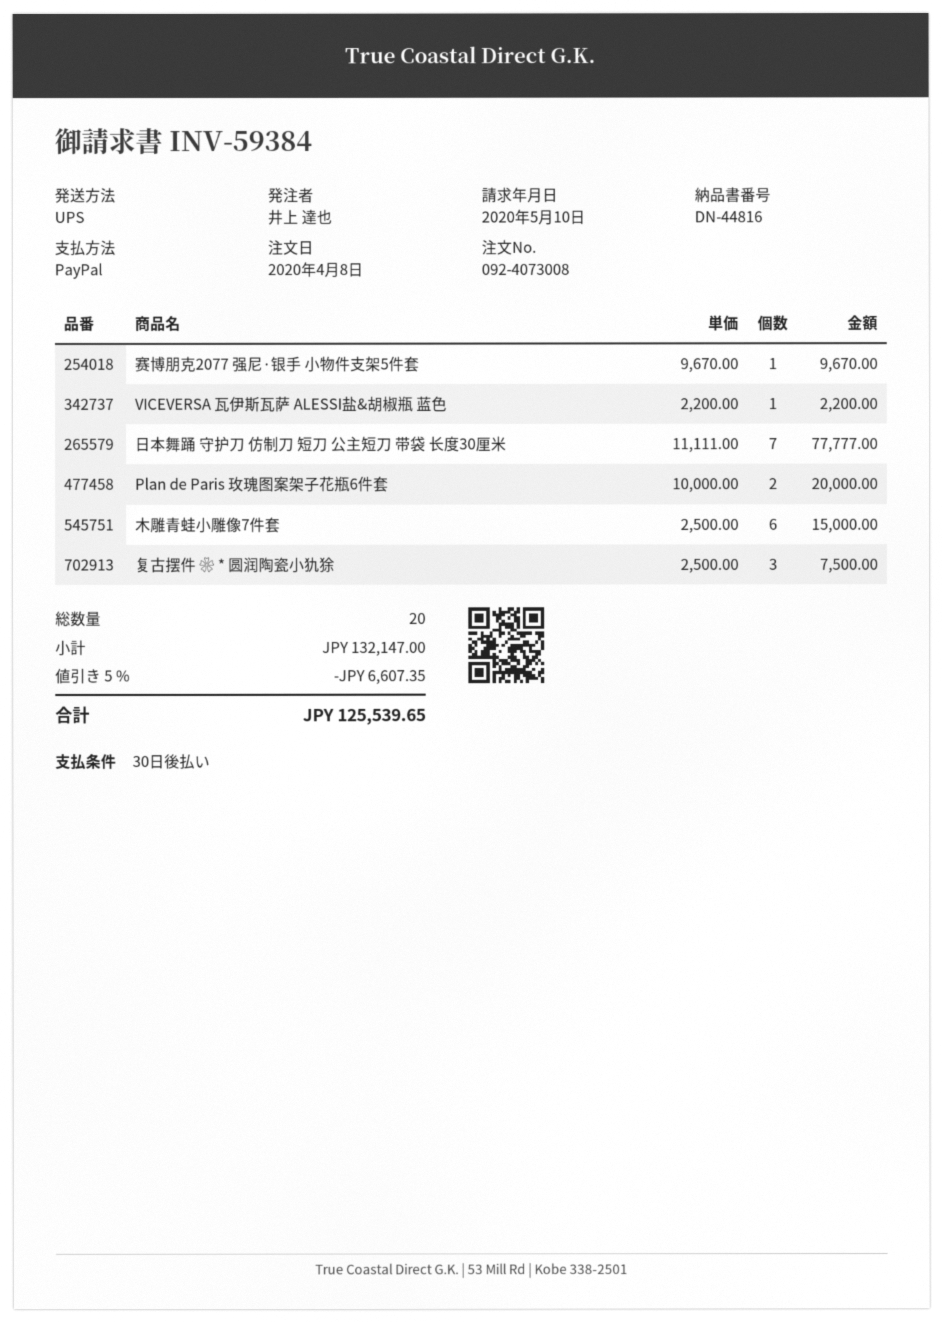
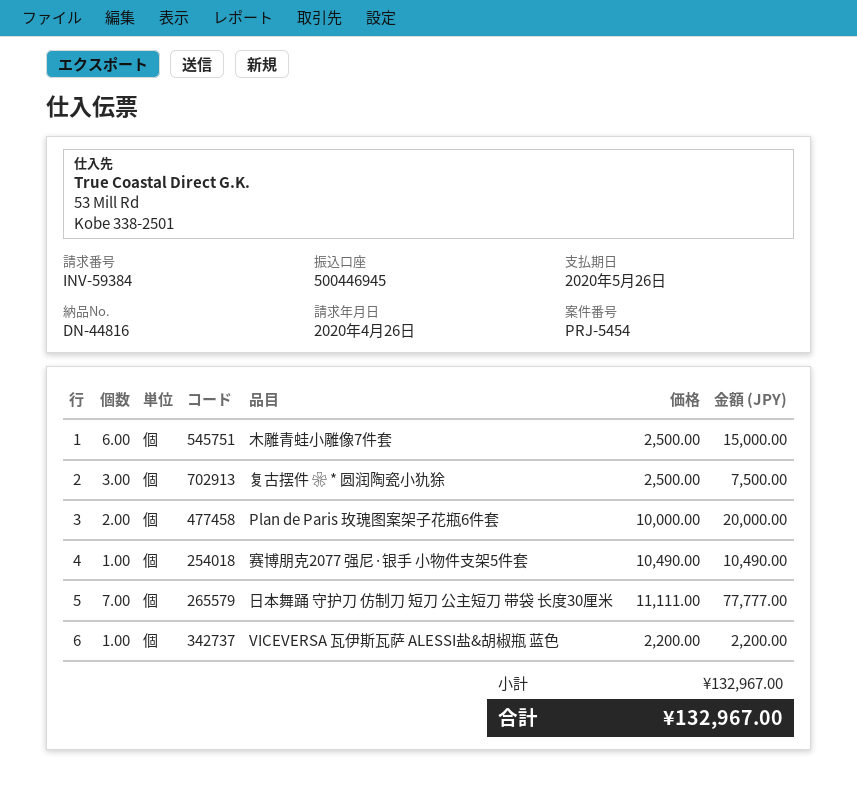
invoice date: 2020-05-10 -> 2020-04-26
赛博朋克2077 强尼·银手 小物件支架5件套: 1 x 9670.00 = 9670.00 -> 1 x 10490.00 = 10490.00
subtotal: 132147.00 -> 132967.00
discount: 5% = 6607.35 -> none
total: 125539.65 -> 132967.00

